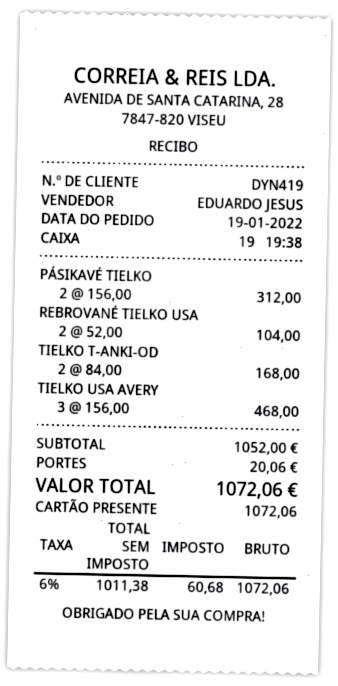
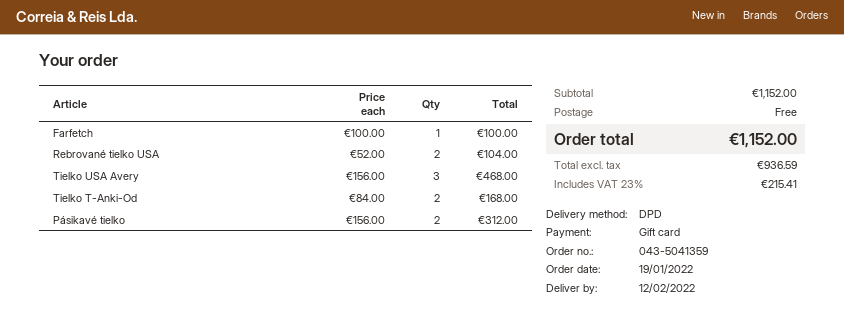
Farfetch: none -> 1 x 100.00 = 100.00
subtotal: 1052.00 -> 1152.00
shipping: 20.06 -> 0.00
net: 1011.38 -> 936.59
tax: 6% = 60.68 -> 23% = 215.41
total: 1072.06 -> 1152.00

